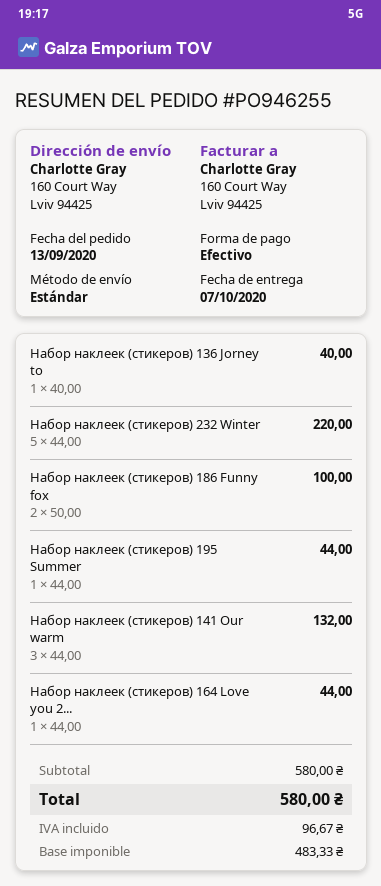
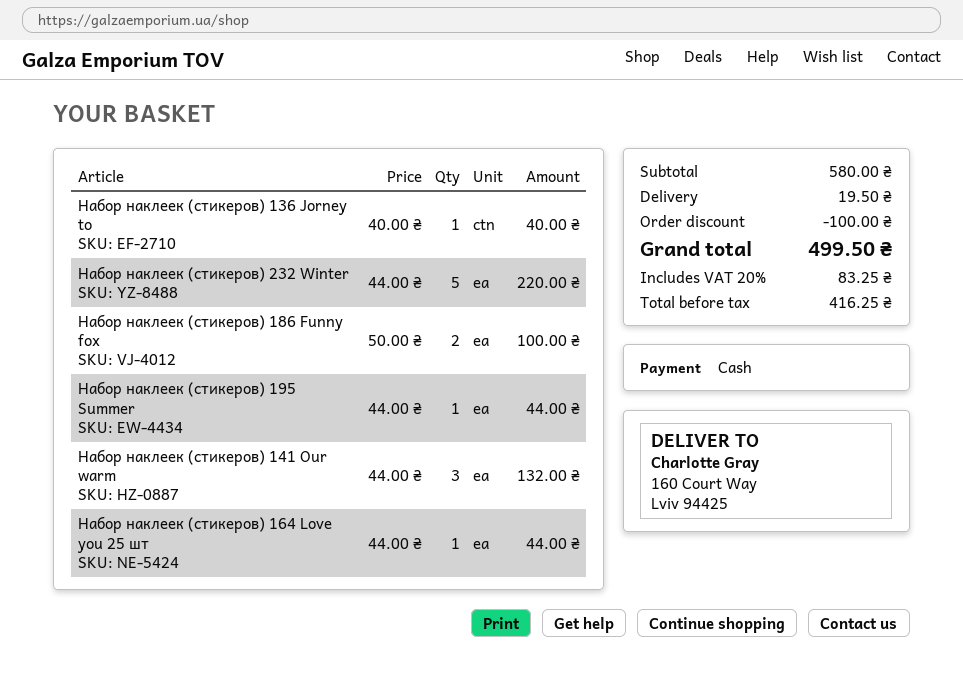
discount: none -> 100.00
shipping: none -> 19.50
net: 483.33 -> 416.25
tax: 96.67 -> 83.25
total: 580.00 -> 499.50

